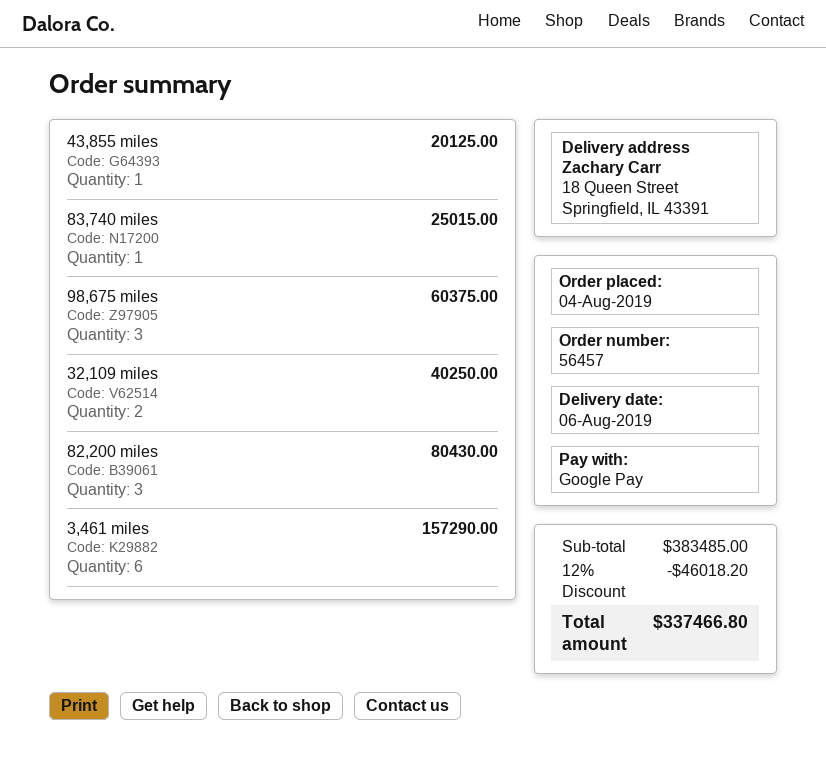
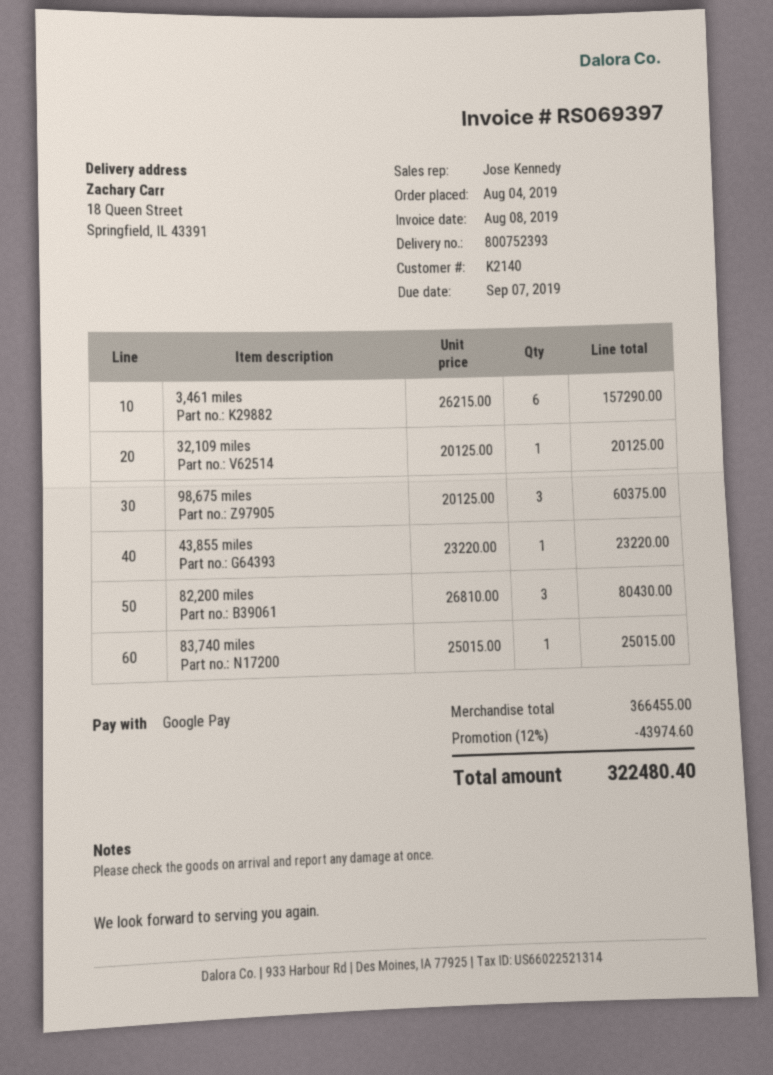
43,855 miles: 1 for 20125.00 -> 1 for 23220.00
32,109 miles: 2 for 40250.00 -> 1 for 20125.00
subtotal: 383485.00 -> 366455.00
discount: 12% = 46018.20 -> 12% = 43974.60
total: 337466.80 -> 322480.40

